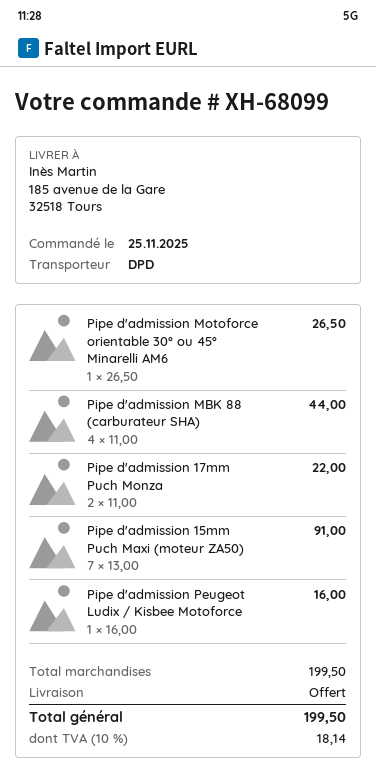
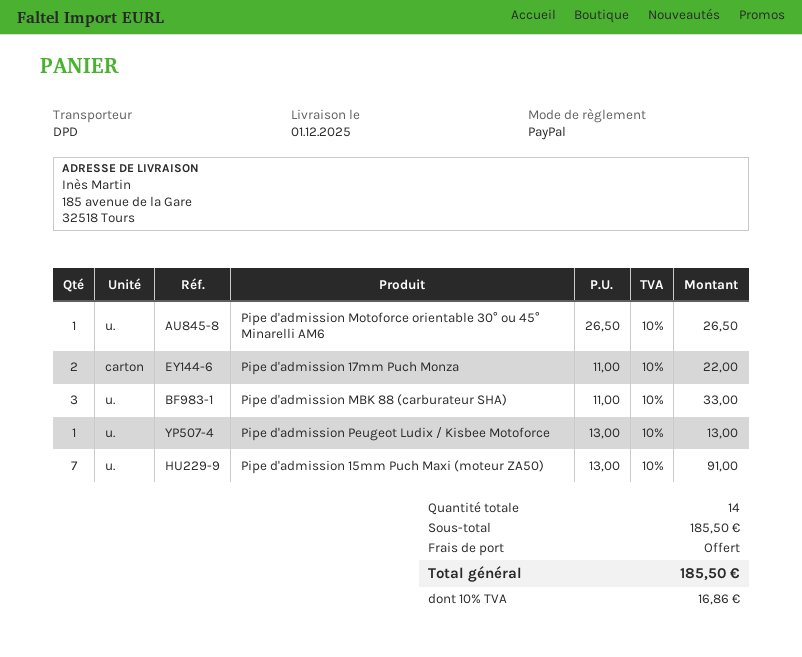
Pipe d'admission MBK 88 (carburateur SHA): 4 x 11.00 = 44.00 -> 3 x 11.00 = 33.00
Pipe d'admission Peugeot Ludix / Kisbee Motoforce: 1 x 16.00 = 16.00 -> 1 x 13.00 = 13.00
subtotal: 199.50 -> 185.50
tax: 10% = 18.14 -> 10% = 16.86
total: 199.50 -> 185.50

